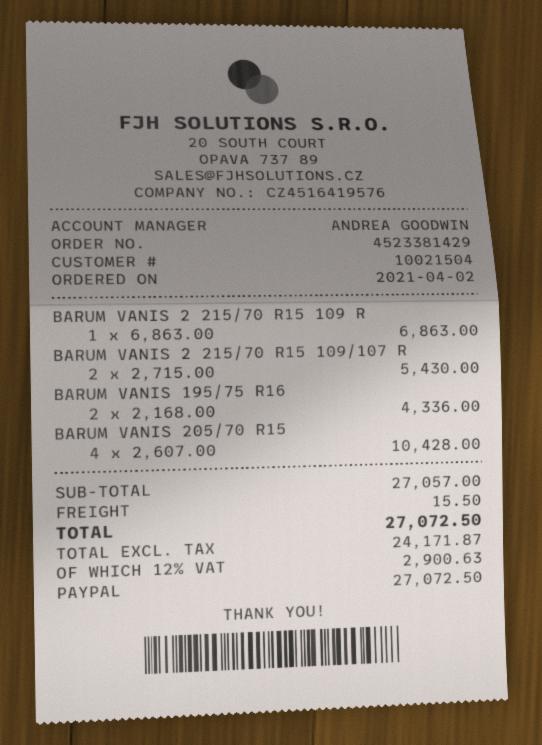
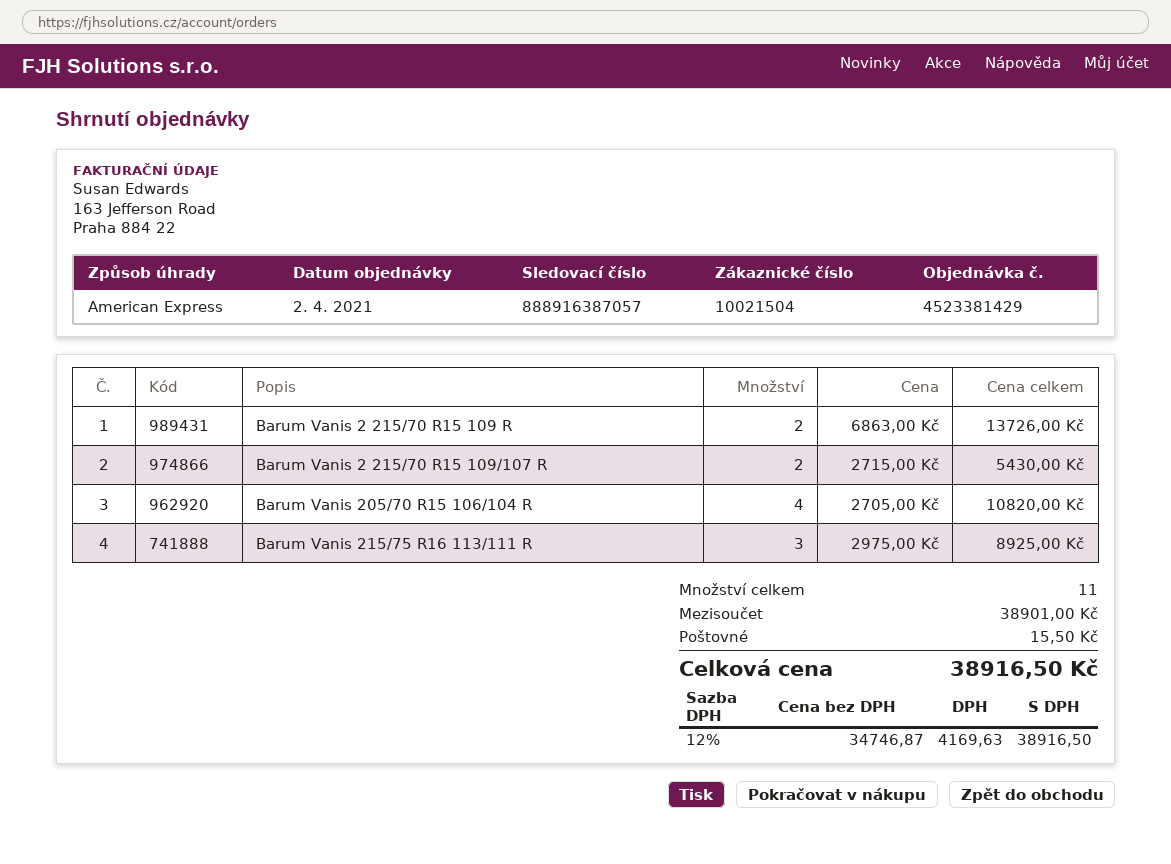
payment method: PayPal -> American Express
BARUM VANIS 2 215/70 R15 109 R: 1 x 6863.00 = 6863.00 -> 2 x 6863.00 = 13726.00
BARUM VANIS 195/75 R16: 2 x 2168.00 = 4336.00 -> none
BARUM VANIS 205/70 R15: 4 x 2607.00 = 10428.00 -> 4 x 2705.00 = 10820.00
Barum Vanis 215/75 R16 113/111 R: none -> 3 x 2975.00 = 8925.00
subtotal: 27057.00 -> 38901.00
net: 24171.87 -> 34746.87
tax: 12% = 2900.63 -> 12% = 4169.63
total: 27072.50 -> 38916.50

